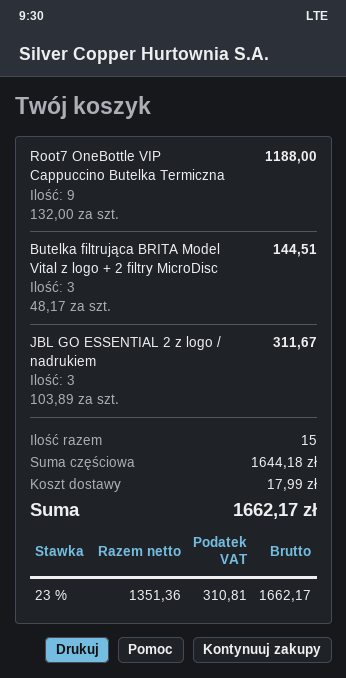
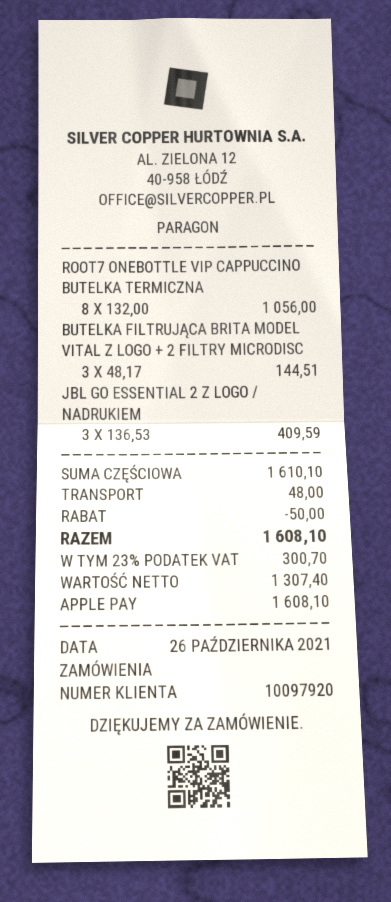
Root7 OneBottle VIP Cappuccino Butelka Termiczna: 9 x 132.00 = 1188.00 -> 8 x 132.00 = 1056.00
JBL GO ESSENTIAL 2 z logo / nadrukiem: 3 x 103.89 = 311.67 -> 3 x 136.53 = 409.59
subtotal: 1644.18 -> 1610.10
discount: none -> 50.00
shipping: 17.99 -> 48.00
net: 1351.36 -> 1307.40
tax: 23% = 310.81 -> 23% = 300.70
total: 1662.17 -> 1608.10

